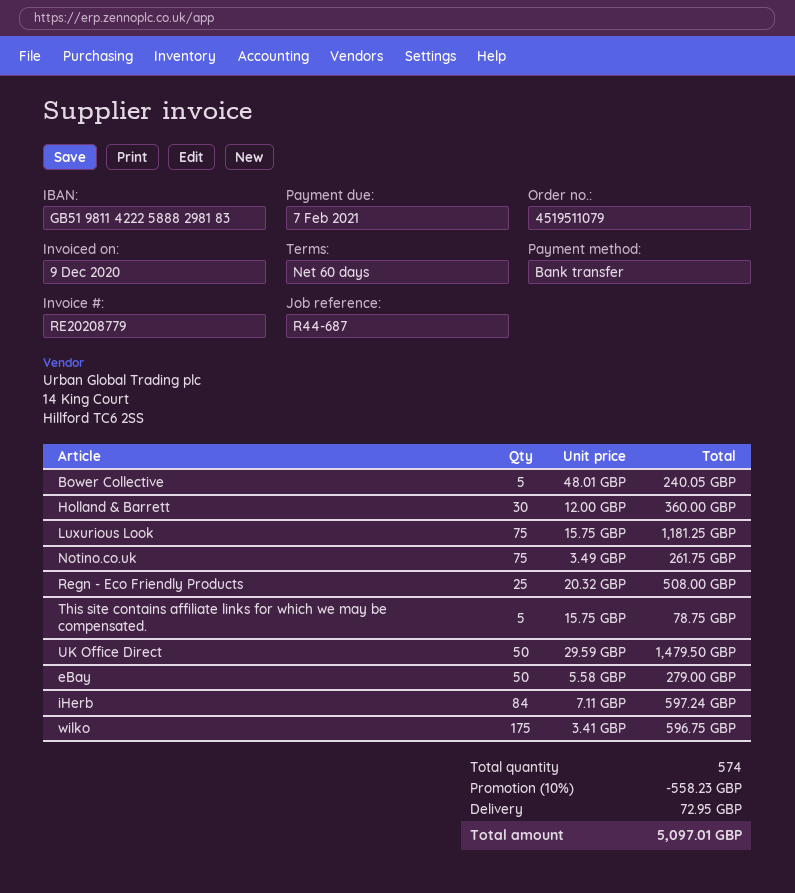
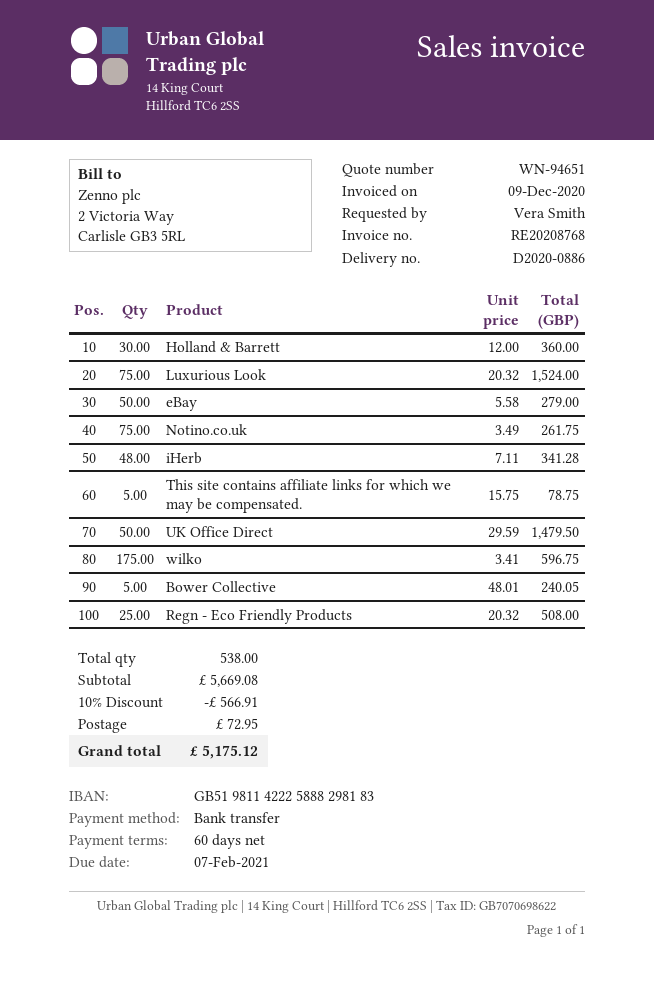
invoice number: RE20208779 -> RE20208768
Luxurious Look: 75 x 15.75 = 1181.25 -> 75 x 20.32 = 1524.00
iHerb: 84 x 7.11 = 597.24 -> 48 x 7.11 = 341.28
total quantity: 574 -> 538
discount: 10% = 558.23 -> 10% = 566.91
total: 5097.01 -> 5175.12

